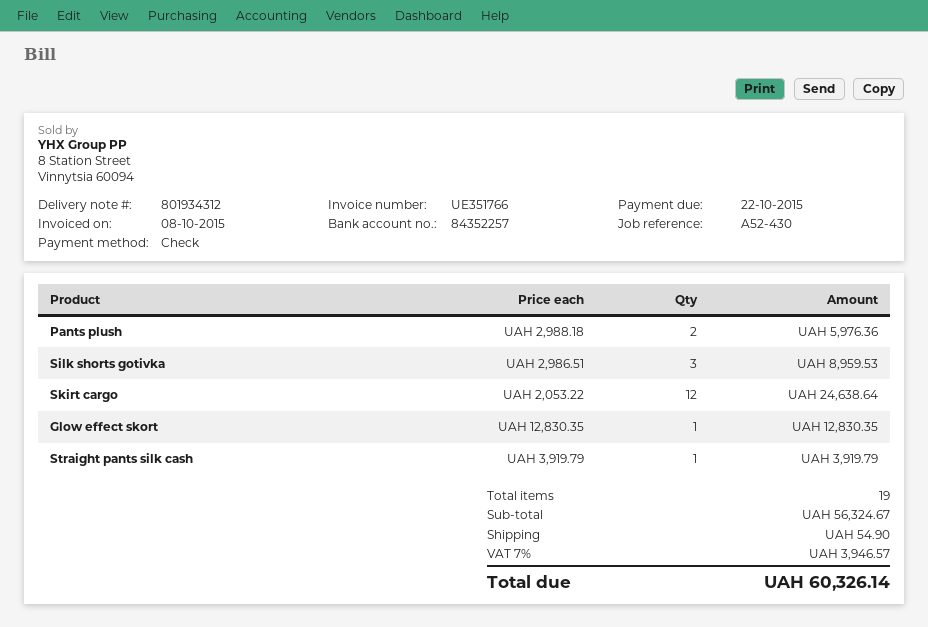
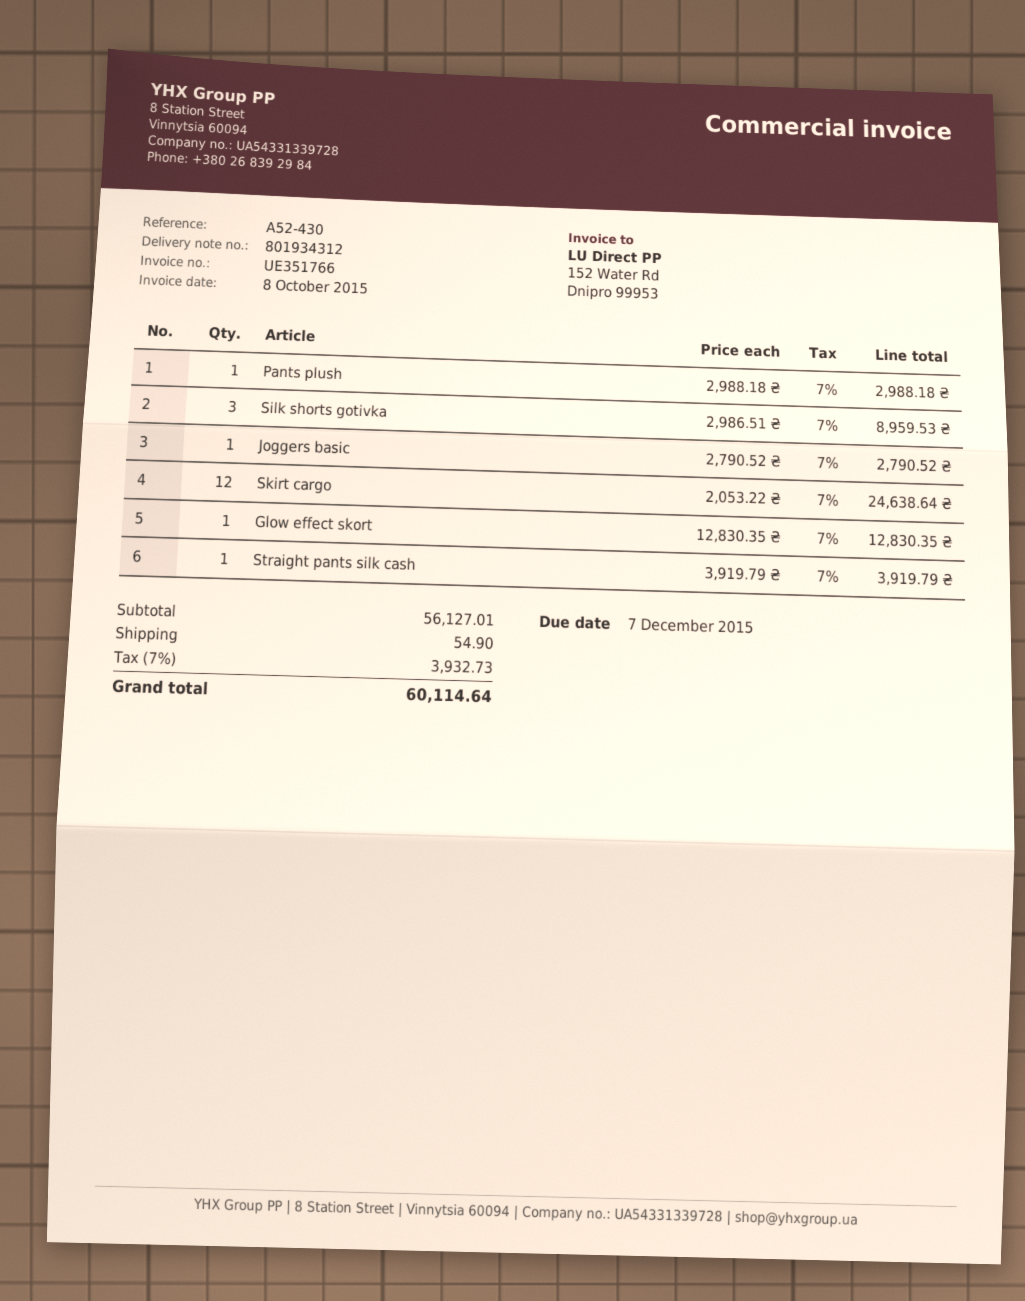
due date: 2015-10-22 -> 2015-12-07
Pants plush: 2 x 2988.18 = 5976.36 -> 1 x 2988.18 = 2988.18
Joggers basic: none -> 1 x 2790.52 = 2790.52
subtotal: 56324.67 -> 56127.01
tax: 7% = 3946.57 -> 7% = 3932.73
total: 60326.14 -> 60114.64

